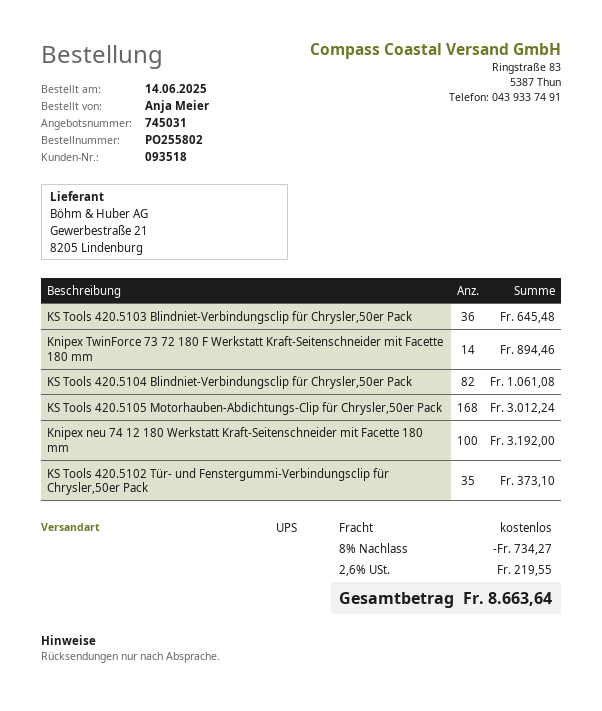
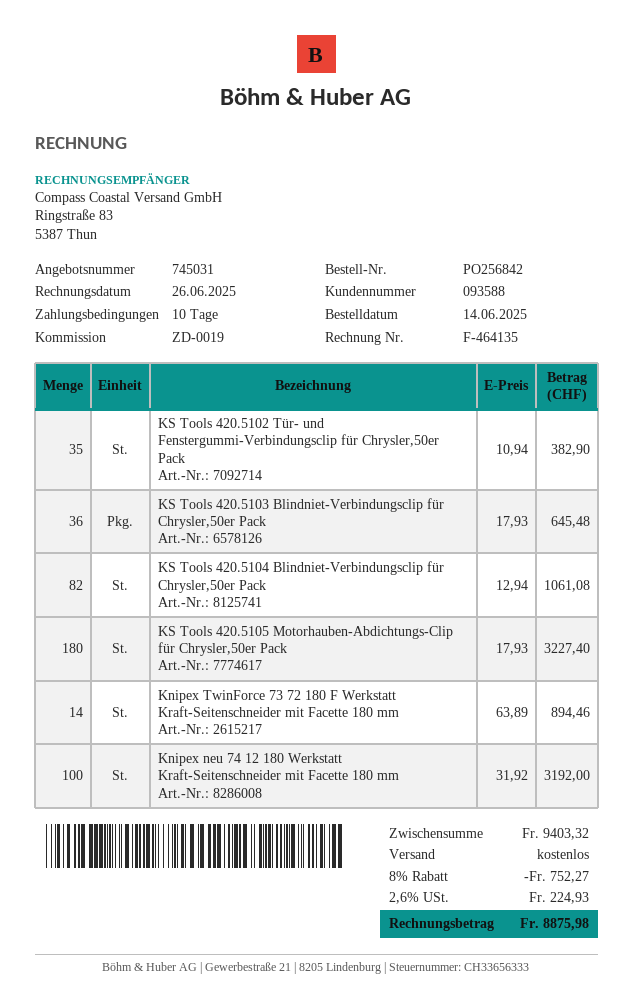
order number: PO255802 -> PO256842
customer number: 093518 -> 093588
KS Tools 420.5105 Motorhauben-Abdichtungs-Clip für Chrysler,50er Pack: 168 for 3012.24 -> 180 for 3227.40
KS Tools 420.5102 Tür- und Fenstergummi-Verbindungsclip für Chrysler,50er Pack: 35 for 373.10 -> 35 for 382.90
discount: 8% = 734.27 -> 8% = 752.27
tax: 2.6% = 219.55 -> 2.6% = 224.93
total: 8663.64 -> 8875.98

